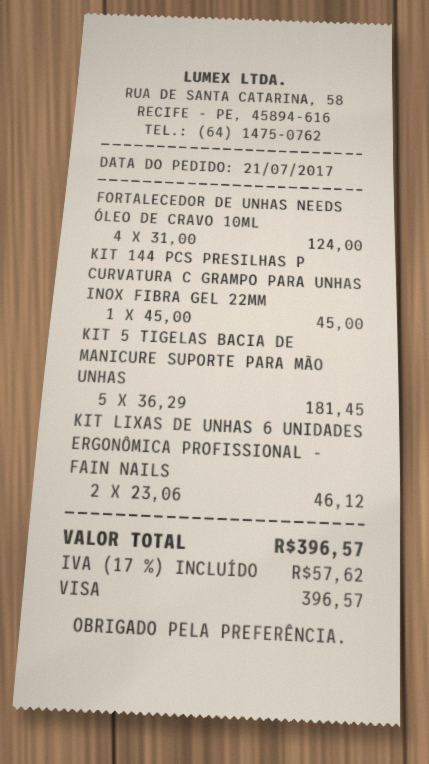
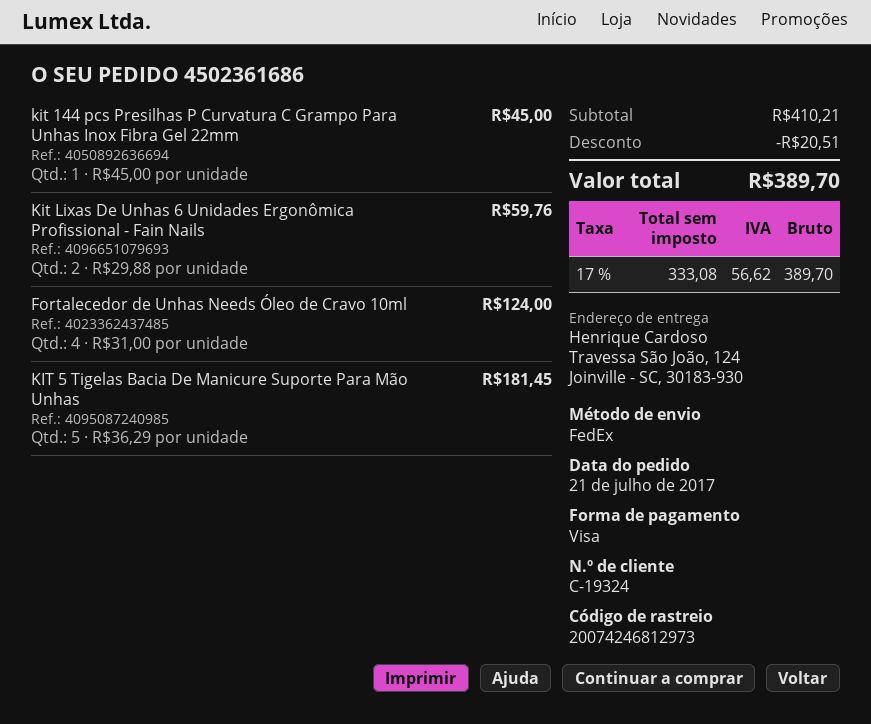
KIT LIXAS DE UNHAS 6 UNIDADES ERGONÔMICA PROFISSIONAL - FAIN NAILS: 2 x 23.06 = 46.12 -> 2 x 29.88 = 59.76
discount: none -> 20.51
tax: 17% = 57.62 -> 17% = 56.62
total: 396.57 -> 389.70

